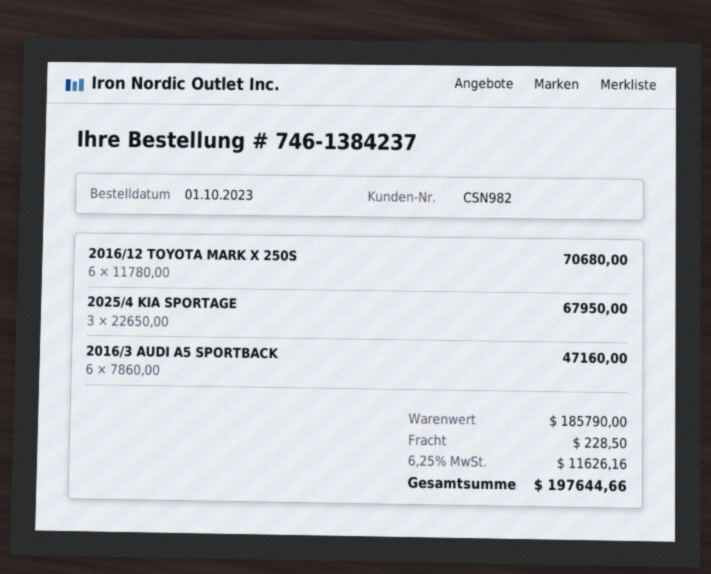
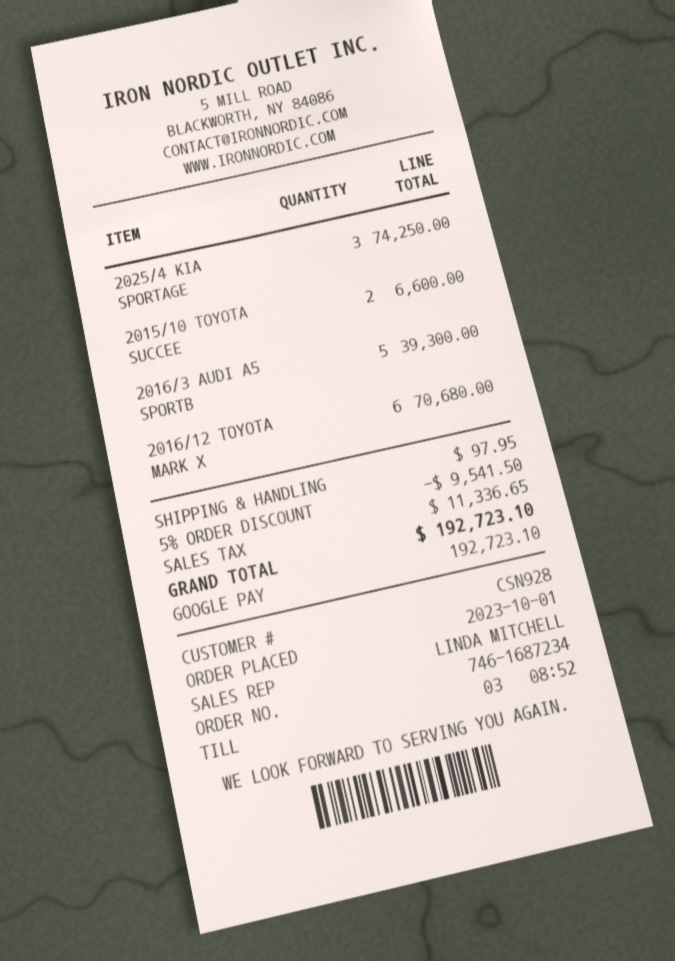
order number: 746-1384237 -> 746-1687234
customer number: CSN982 -> CSN928
2025/4 KIA SPORTAGE: 3 for 67950.00 -> 3 for 74250.00
2016/3 AUDI A5 SPORTBACK: 6 for 47160.00 -> 5 for 39300.00
2015/10 TOYOTA SUCCEE: none -> 2 for 6600.00
discount: none -> 5% = 9541.50
shipping: 228.50 -> 97.95
tax: 11626.16 -> 11336.65
total: 197644.66 -> 192723.10

